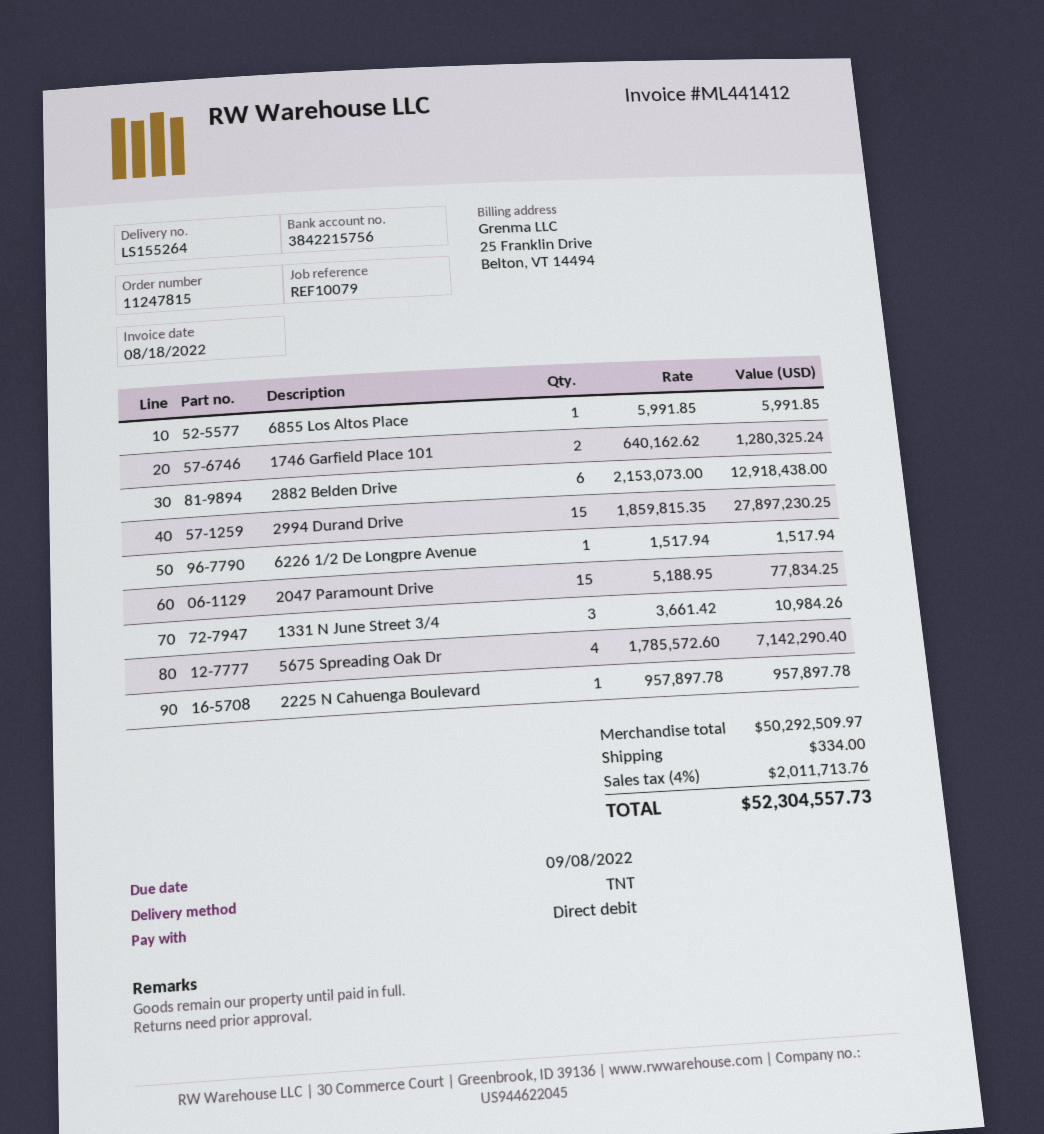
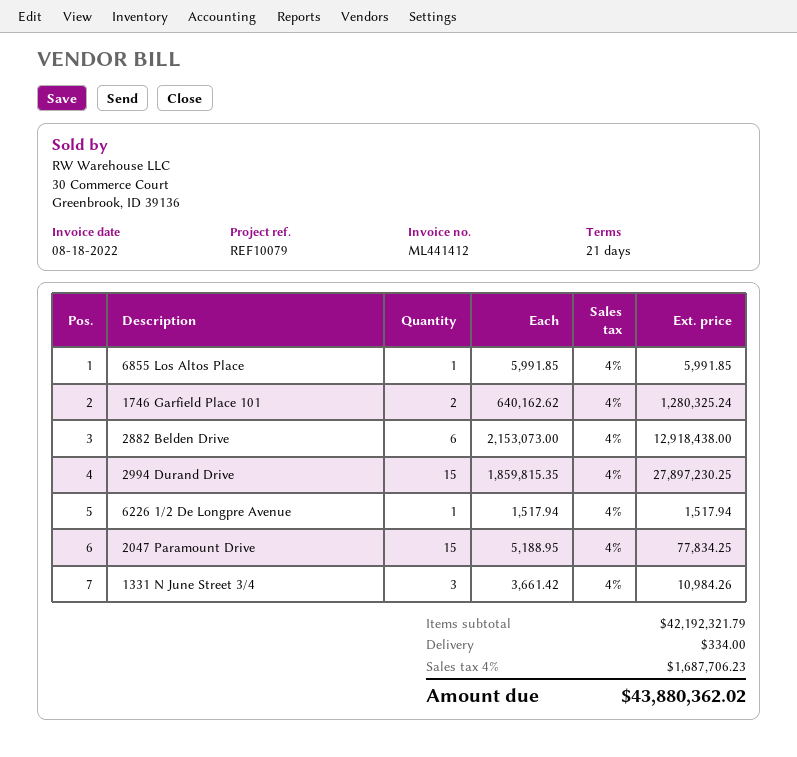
5675 Spreading Oak Dr: 4 x 1785572.60 = 7142290.40 -> none
2225 N Cahuenga Boulevard: 1 x 957897.78 = 957897.78 -> none
subtotal: 50292509.97 -> 42192321.79
tax: 4% = 2011713.76 -> 4% = 1687706.23
total: 52304557.73 -> 43880362.02

